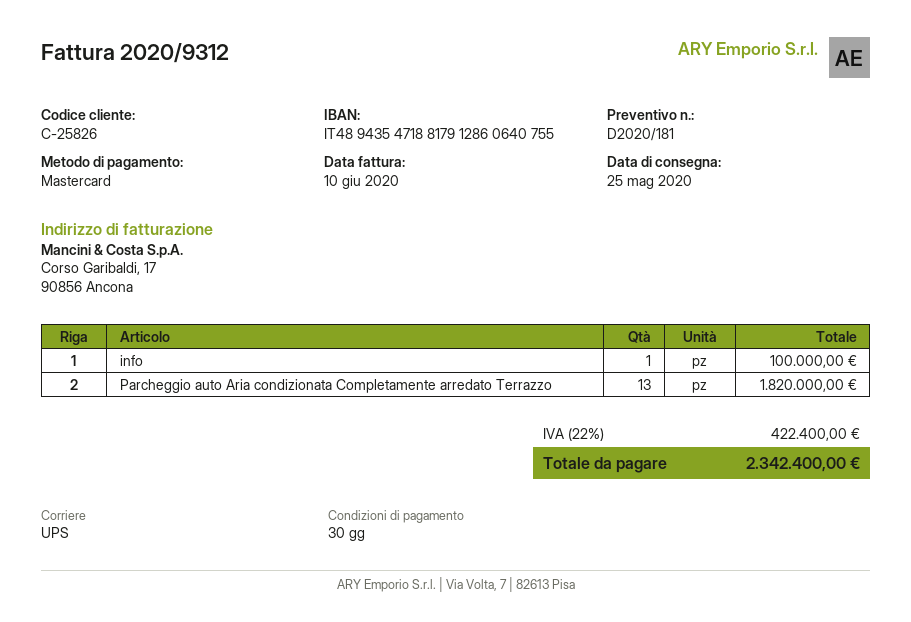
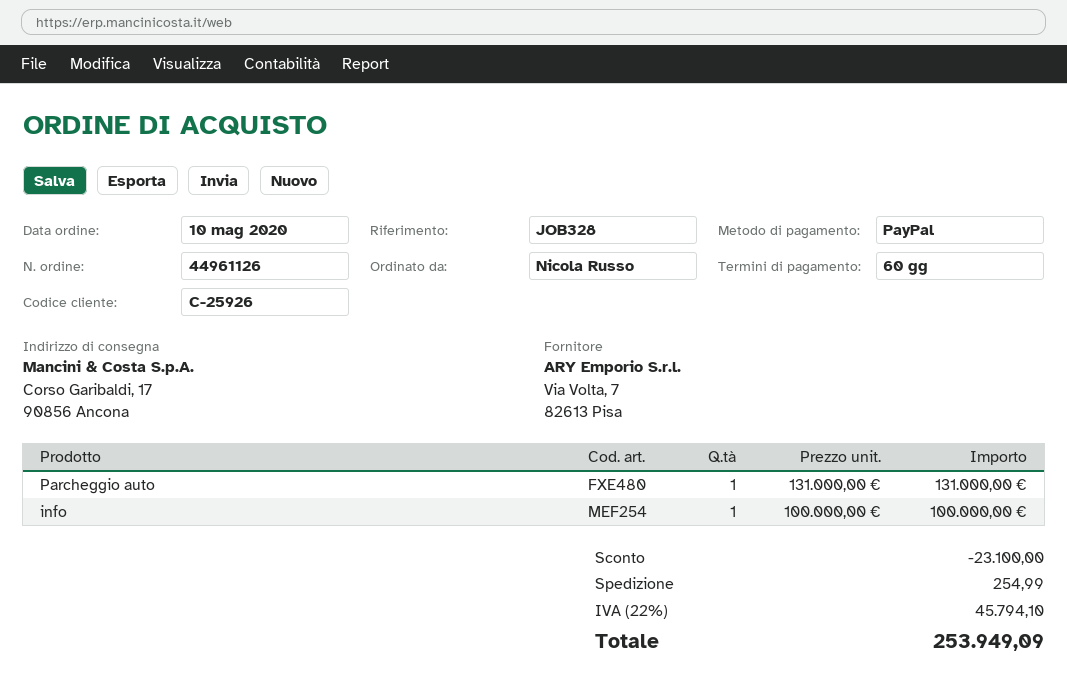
payment terms: 30 days -> 60 days
customer number: C-25826 -> C-25926
payment method: Mastercard -> PayPal
Parcheggio auto Aria condizionata Completamente arredato Terrazzo: 13 for 1820000.00 -> none
Parcheggio auto: none -> 1 for 131000.00
discount: none -> 23100.00
shipping: none -> 254.99
tax: 22% = 422400.00 -> 22% = 45794.10
total: 2342400.00 -> 253949.09

